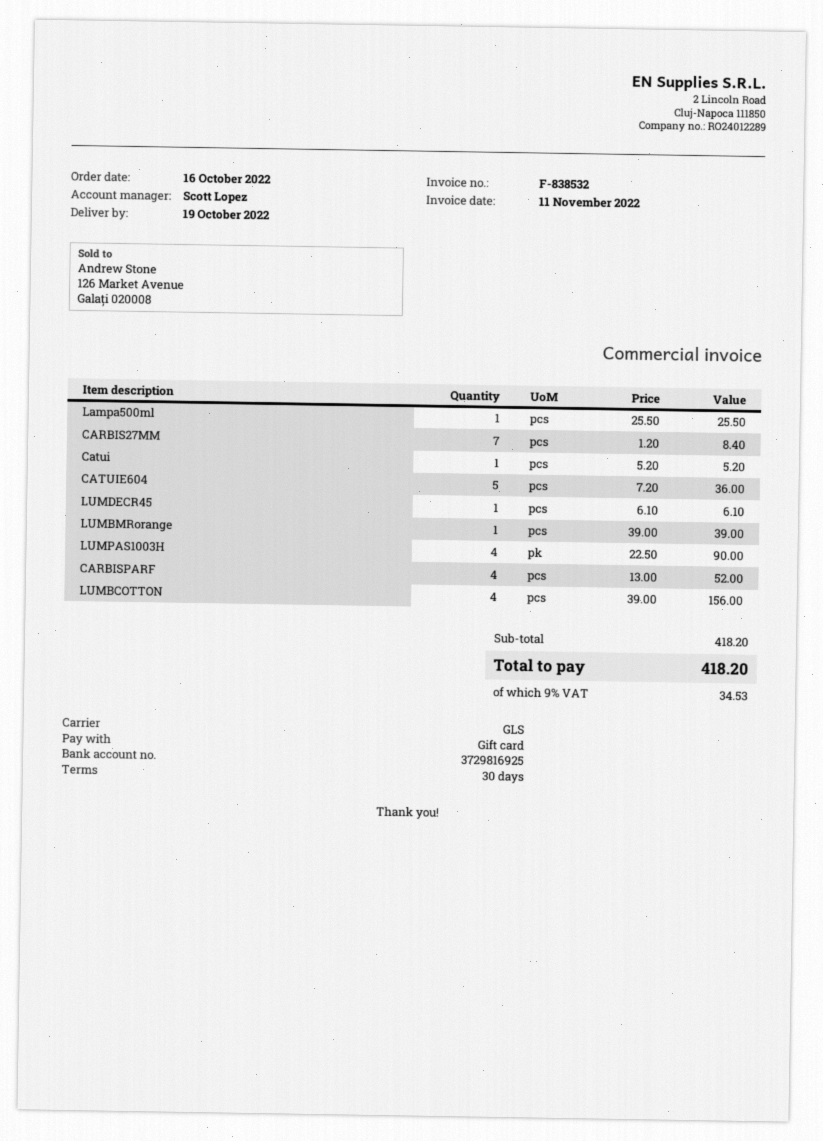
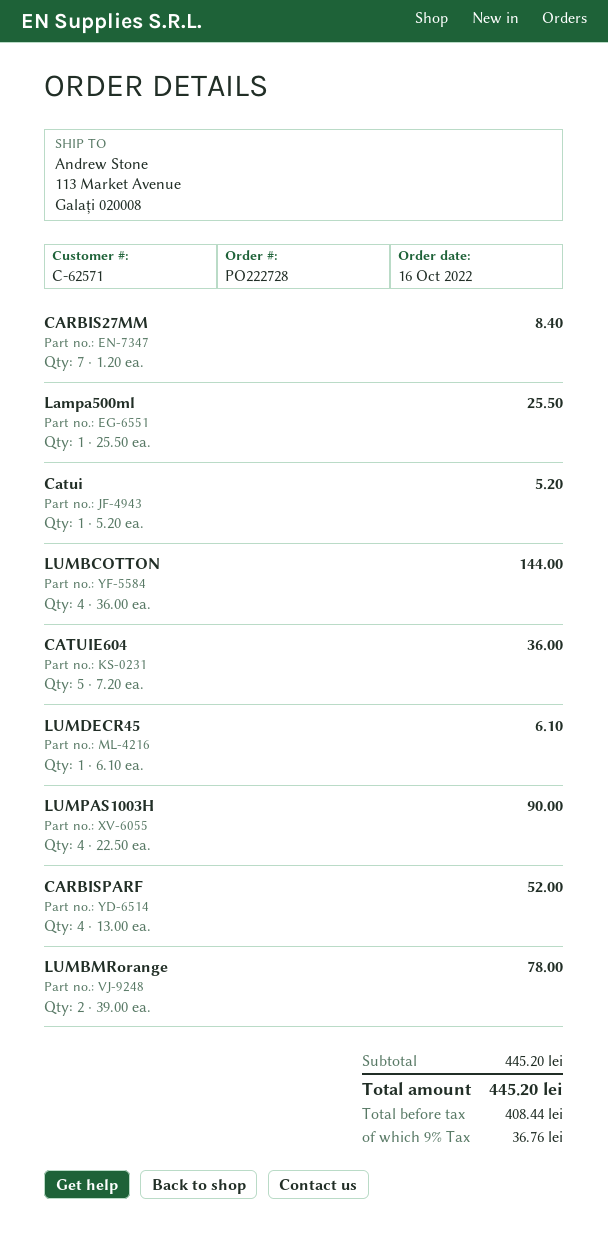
LUMBMRorange: 1 x 39.00 = 39.00 -> 2 x 39.00 = 78.00
LUMBCOTTON: 4 x 39.00 = 156.00 -> 4 x 36.00 = 144.00
subtotal: 418.20 -> 445.20
tax: 9% = 34.53 -> 9% = 36.76
total: 418.20 -> 445.20

